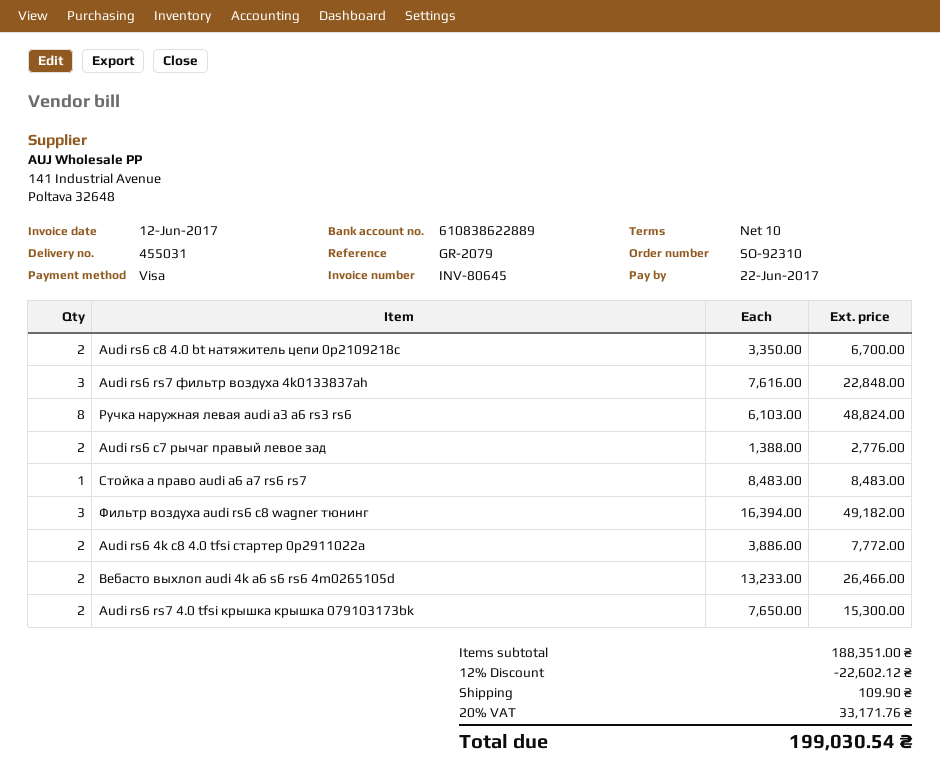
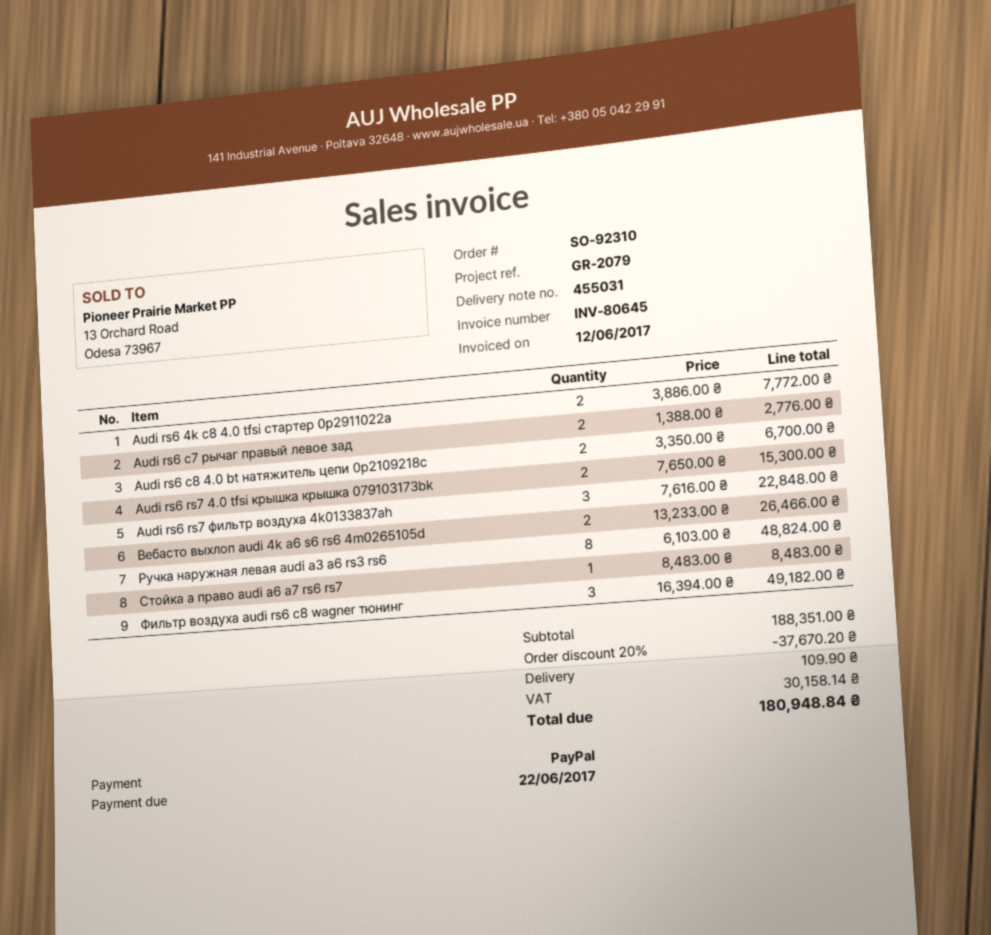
payment method: Visa -> PayPal
discount: 12% = 22602.12 -> 20% = 37670.20
tax: 33171.76 -> 30158.14
total: 199030.54 -> 180948.84

